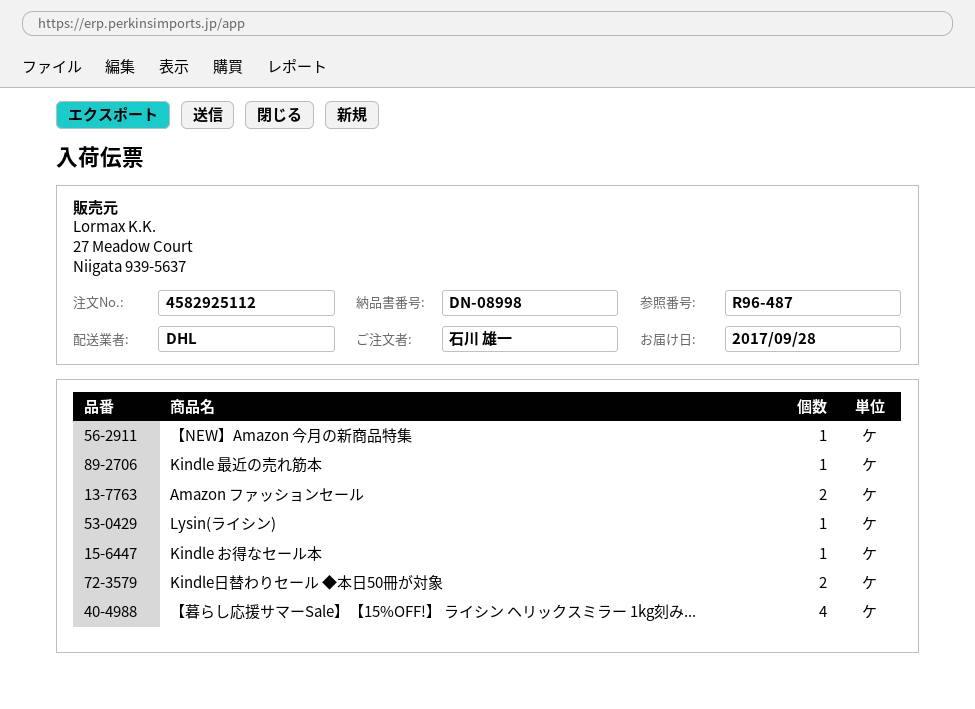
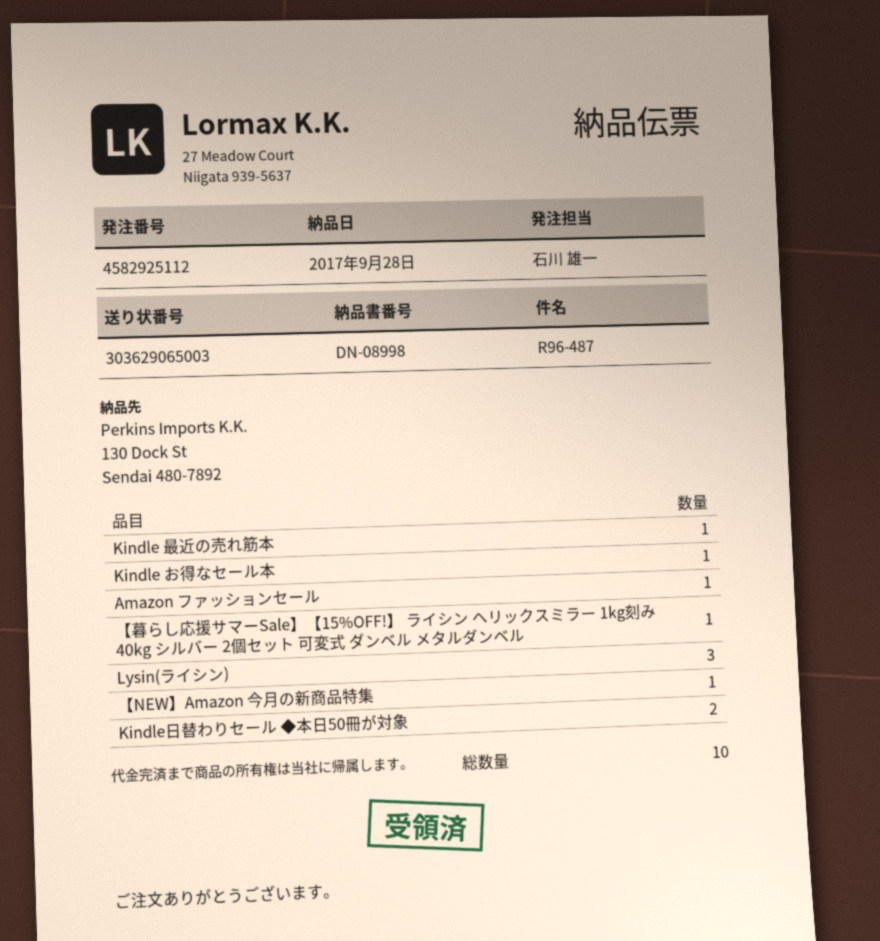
Amazon ファッションセール: 2 -> 1
Lysin(ライシン): 1 -> 3
【暮らし応援サマーSale】【15%OFF!】 ライシン ヘリックスミラー 1kg刻み...: 4 -> 1

